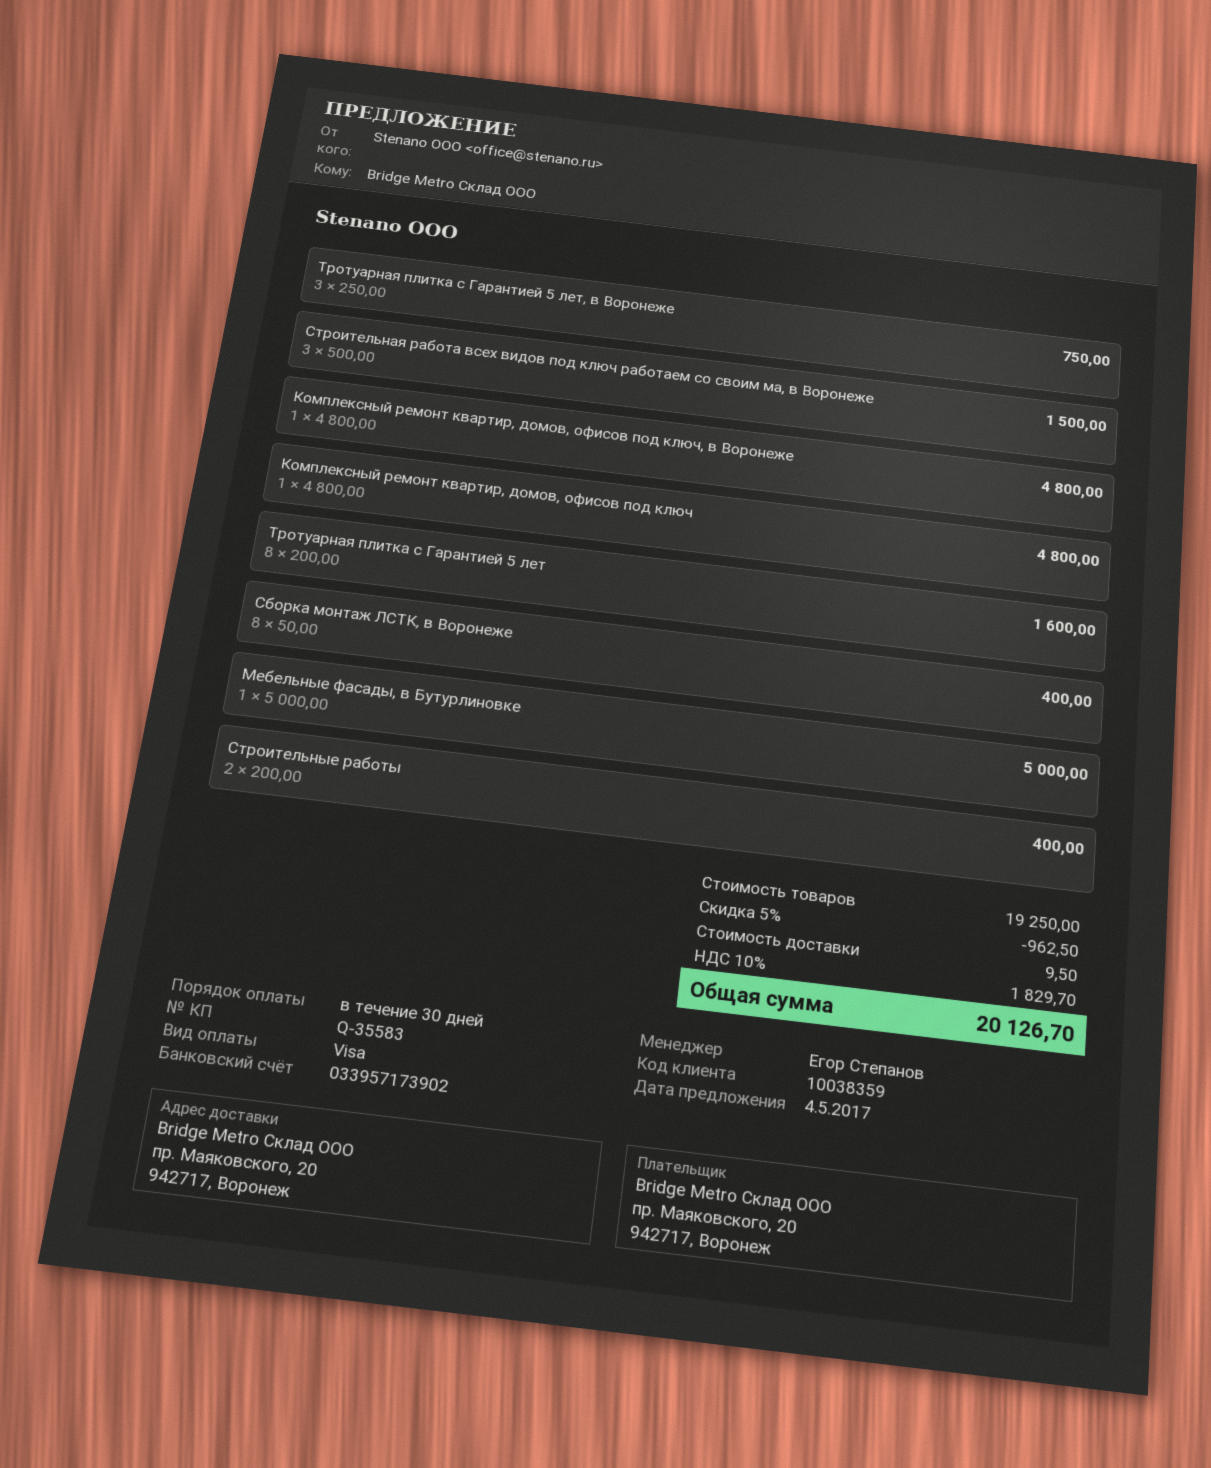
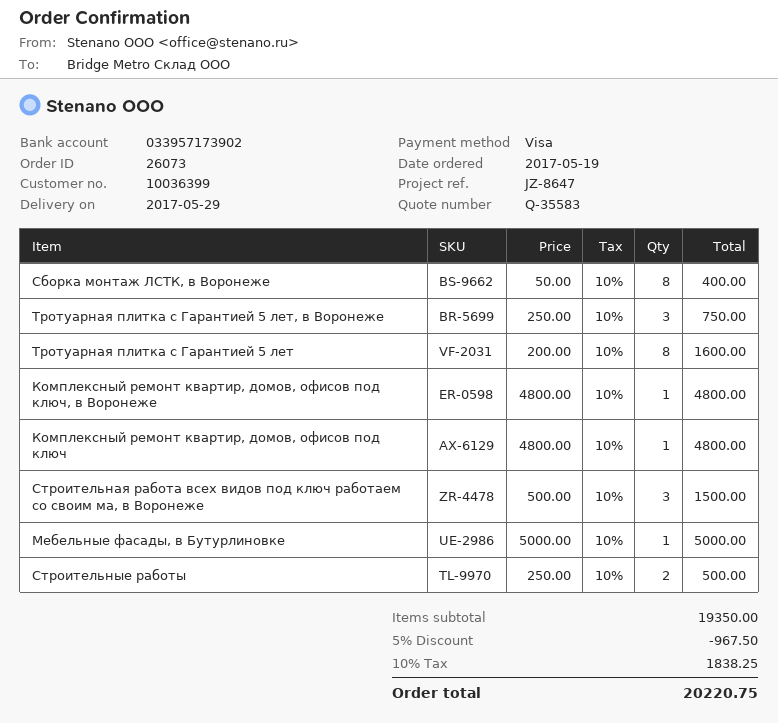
customer number: 10038359 -> 10036399
Строительные работы: 2 x 200.00 = 400.00 -> 2 x 250.00 = 500.00
subtotal: 19250.00 -> 19350.00
discount: 5% = 962.50 -> 5% = 967.50
shipping: 9.50 -> none
tax: 10% = 1829.70 -> 10% = 1838.25
total: 20126.70 -> 20220.75

